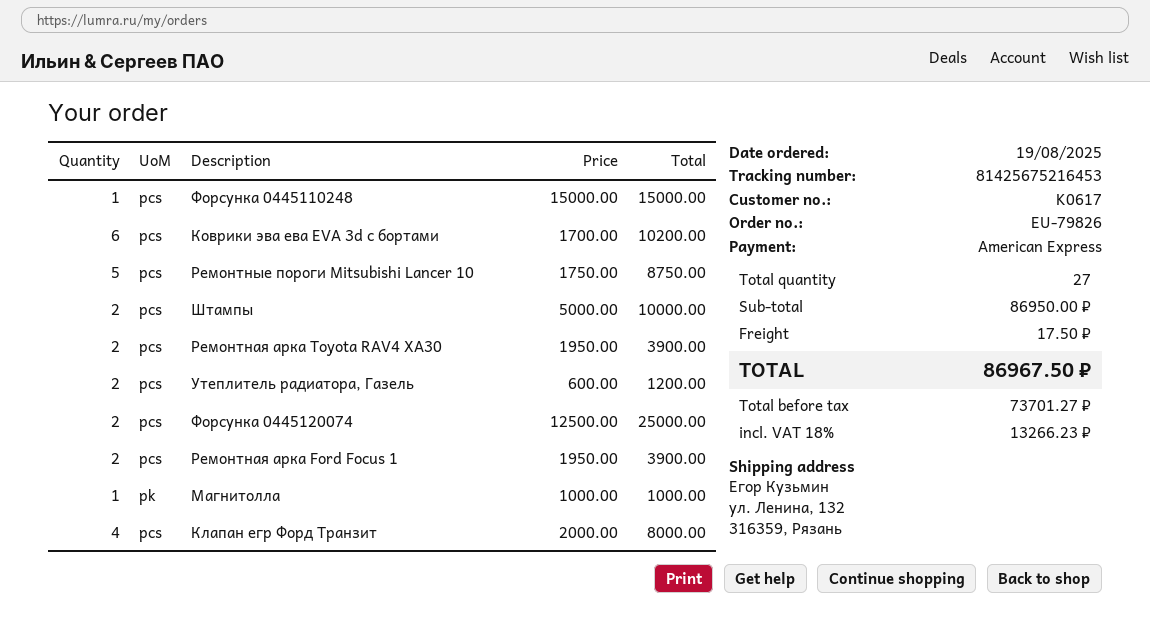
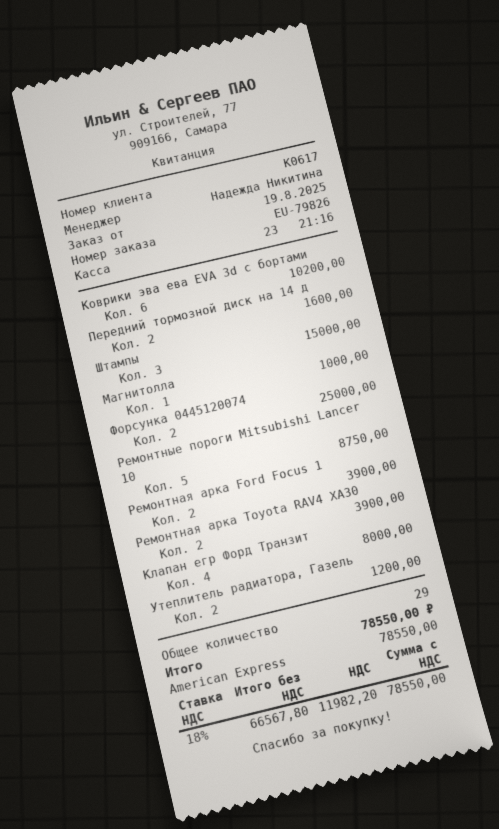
Форсунка 0445110248: 1 for 15000.00 -> none
Штампы: 2 for 10000.00 -> 3 for 15000.00
Передний тормозной диск на 14 д: none -> 2 for 1600.00
total quantity: 27 -> 29
shipping: 17.50 -> none
net: 73701.27 -> 66567.80
tax: 18% = 13266.23 -> 18% = 11982.20
total: 86967.50 -> 78550.00

